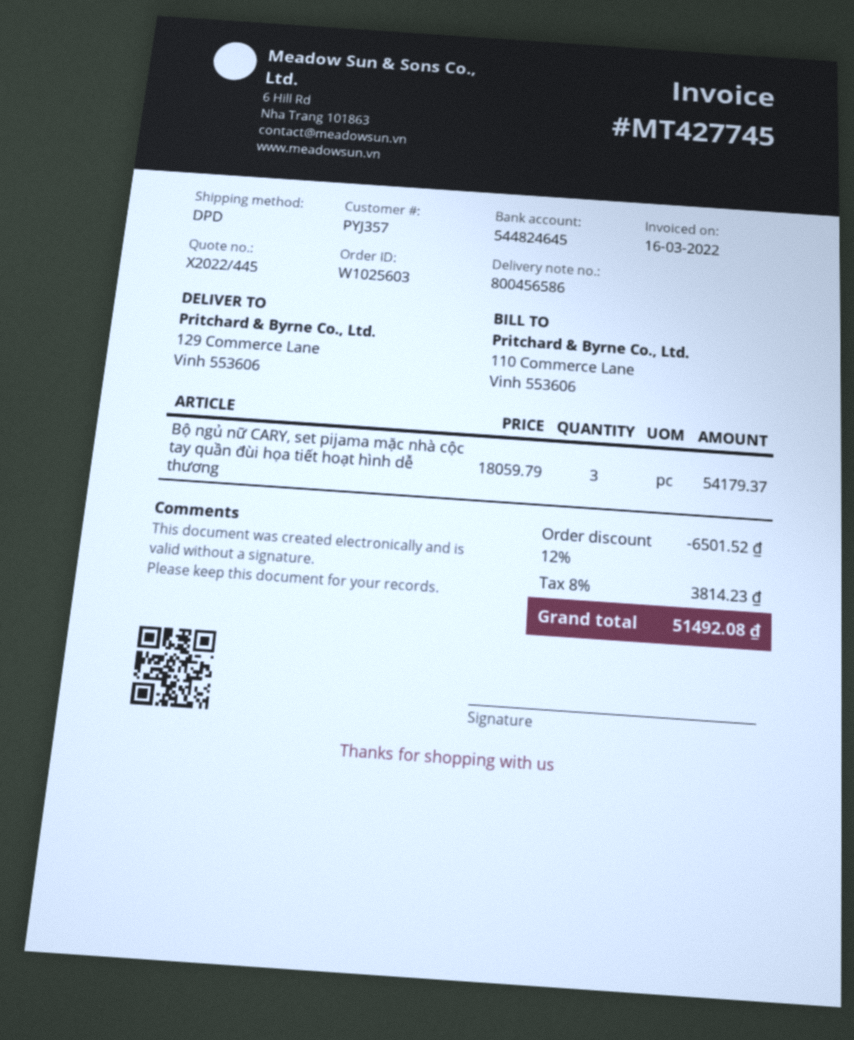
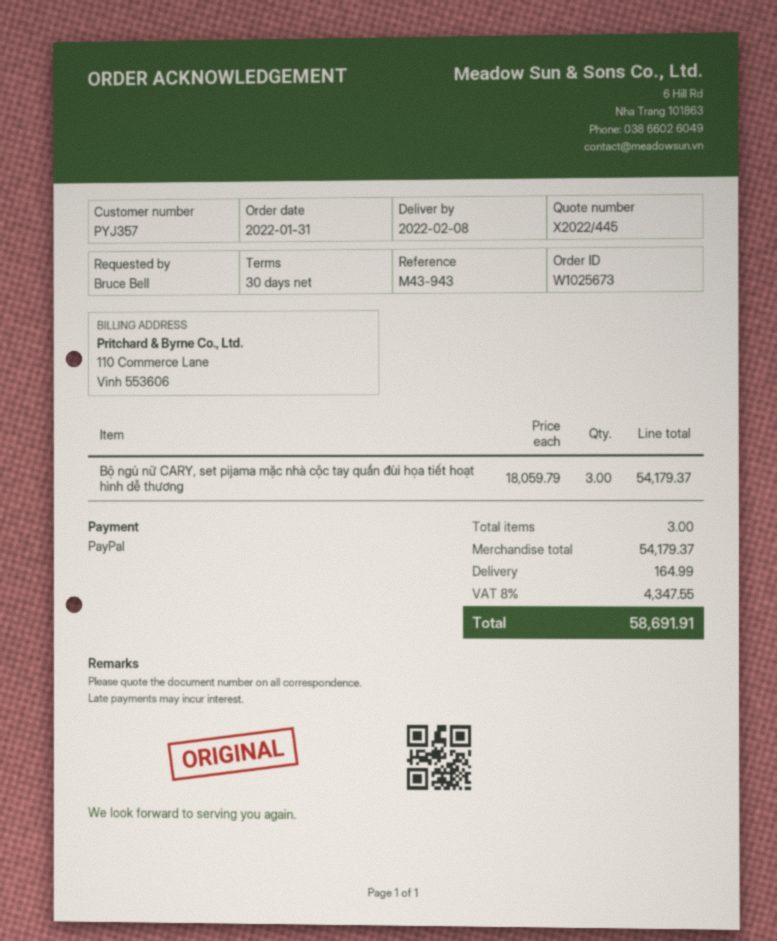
order number: W1025603 -> W1025673
discount: 12% = 6501.52 -> none
shipping: none -> 164.99
tax: 8% = 3814.23 -> 8% = 4347.55
total: 51492.08 -> 58691.91

